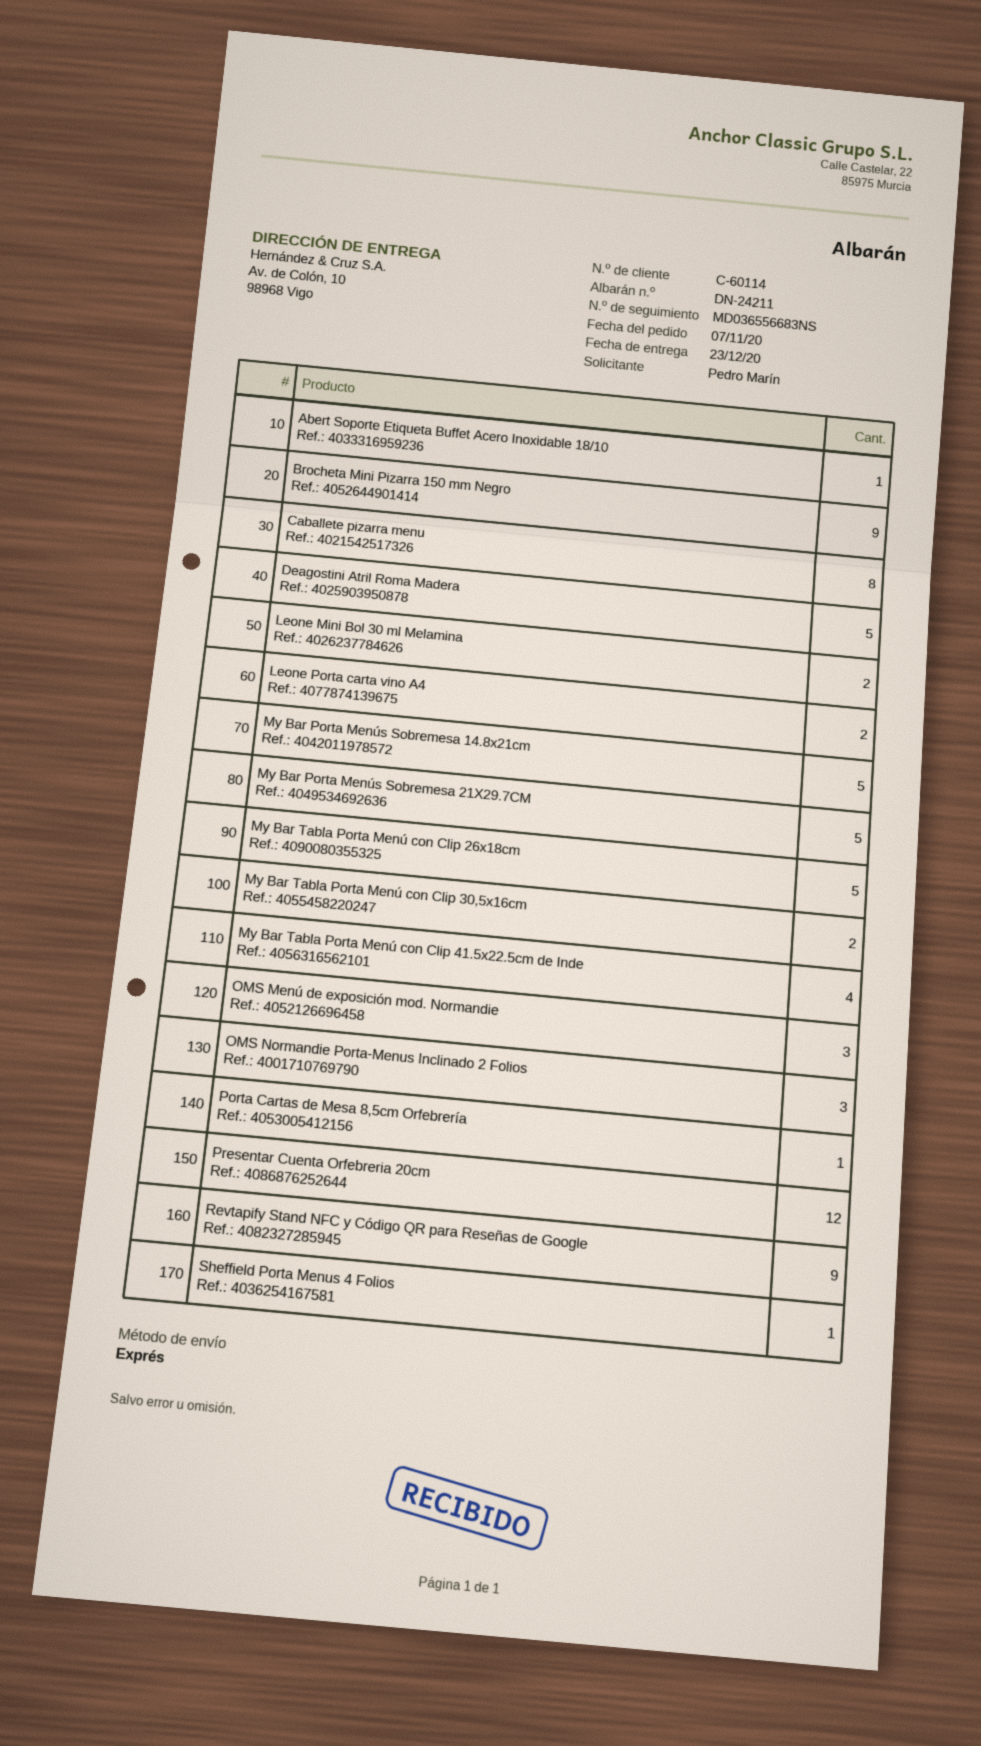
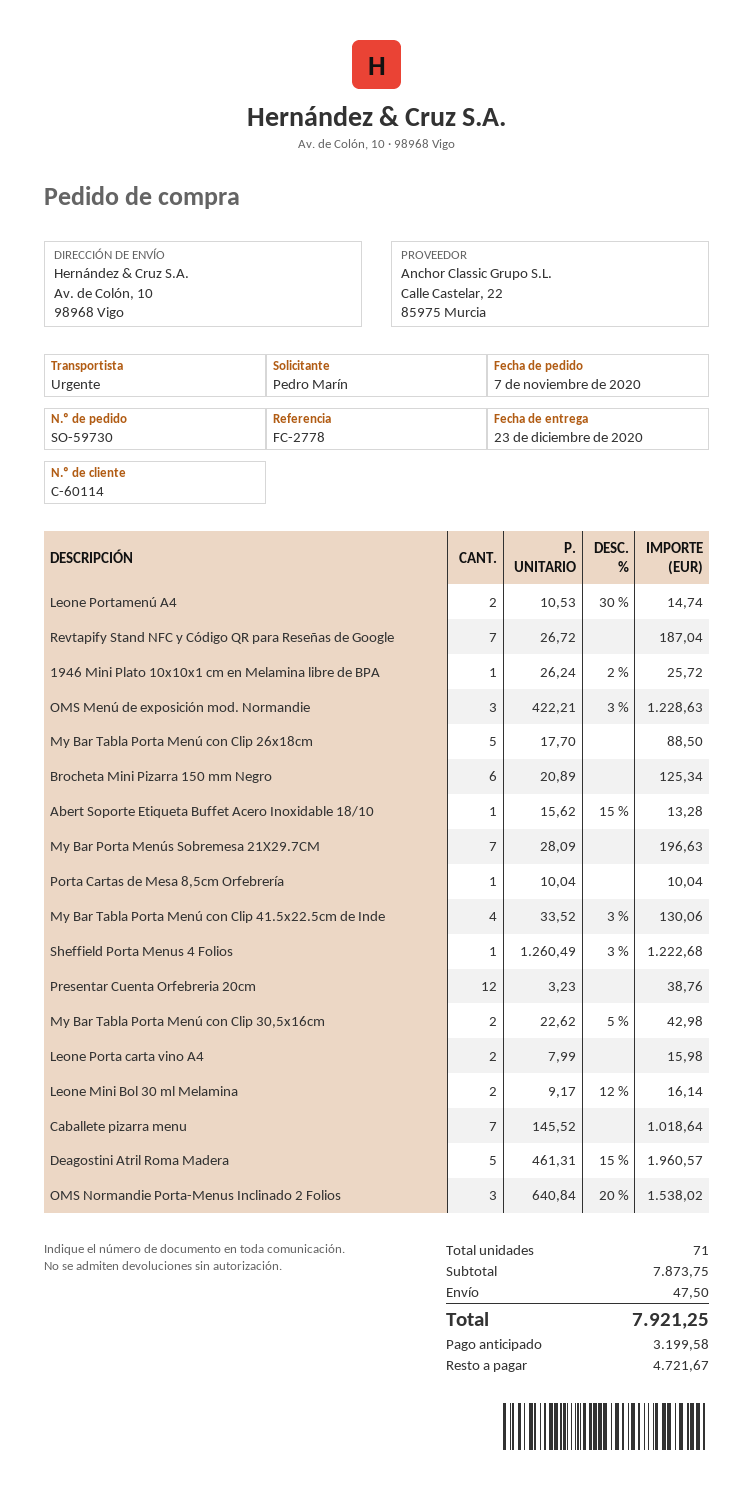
Brocheta Mini Pizarra 150 mm Negro: 9 -> 6
Caballete pizarra menu: 8 -> 7
My Bar Porta Menús Sobremesa 14.8x21cm: 5 -> none
My Bar Porta Menús Sobremesa 21X29.7CM: 5 -> 7
Revtapify Stand NFC y Código QR para Reseñas de Google: 9 -> 7
Leone Portamenú A4: none -> 2
1946 Mini Plato 10x10x1 cm en Melamina libre de BPA: none -> 1

